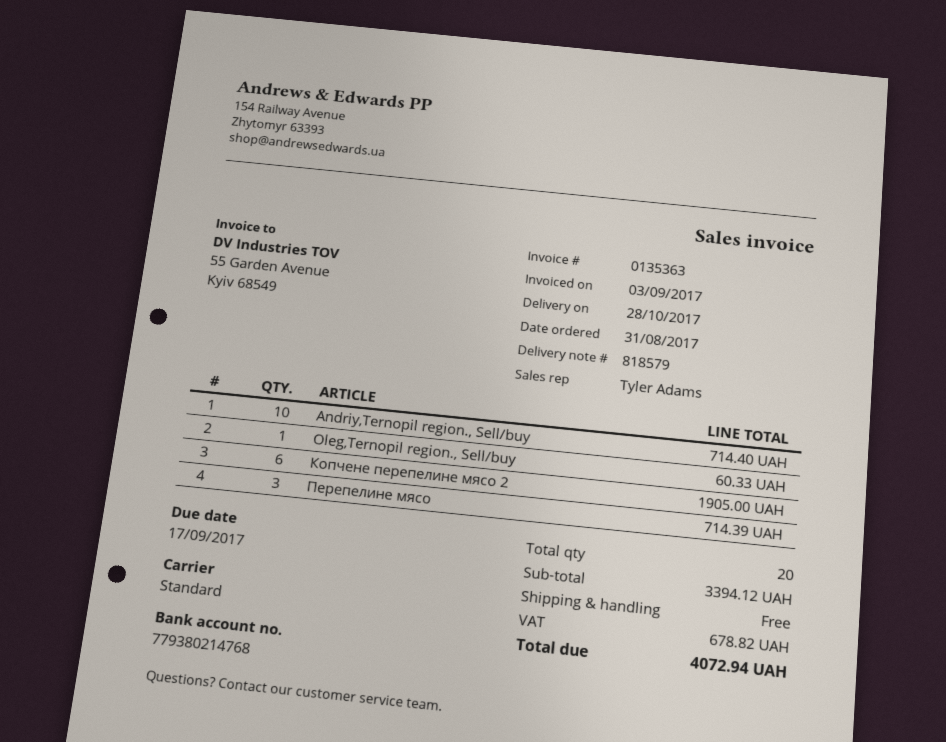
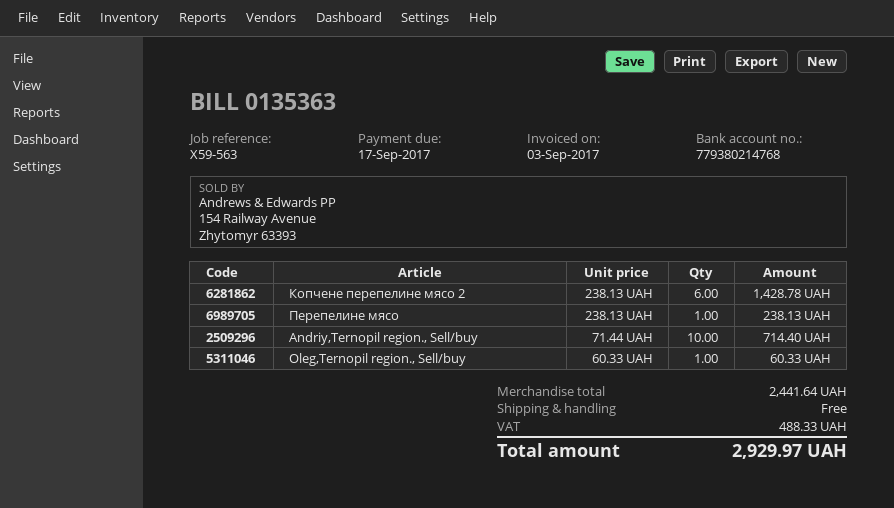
Копчене перепелине мясо 2: 6 for 1905.00 -> 6 for 1428.78
Перепелине мясо: 3 for 714.39 -> 1 for 238.13
subtotal: 3394.12 -> 2441.64
tax: 678.82 -> 488.33
total: 4072.94 -> 2929.97

